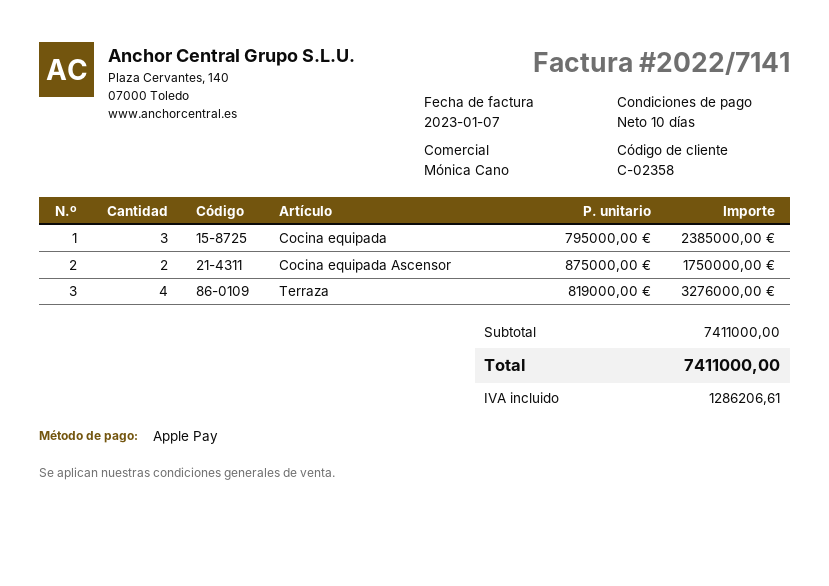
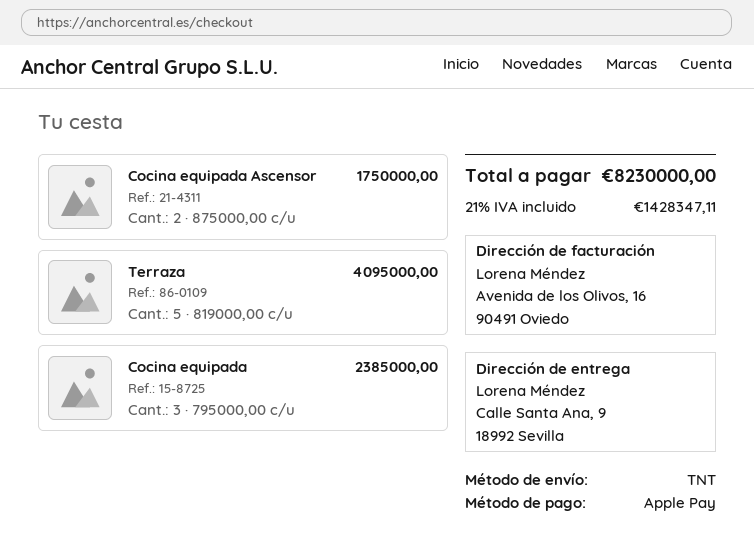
Terraza: 4 x 819000.00 = 3276000.00 -> 5 x 819000.00 = 4095000.00
tax: 1286206.61 -> 1428347.11
total: 7411000.00 -> 8230000.00

